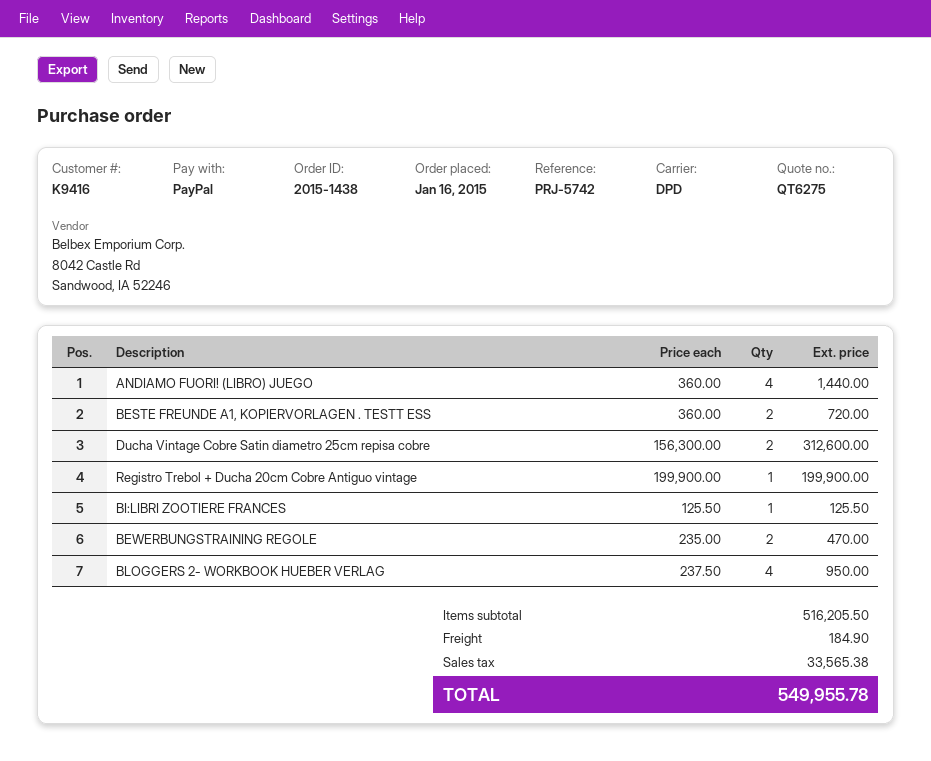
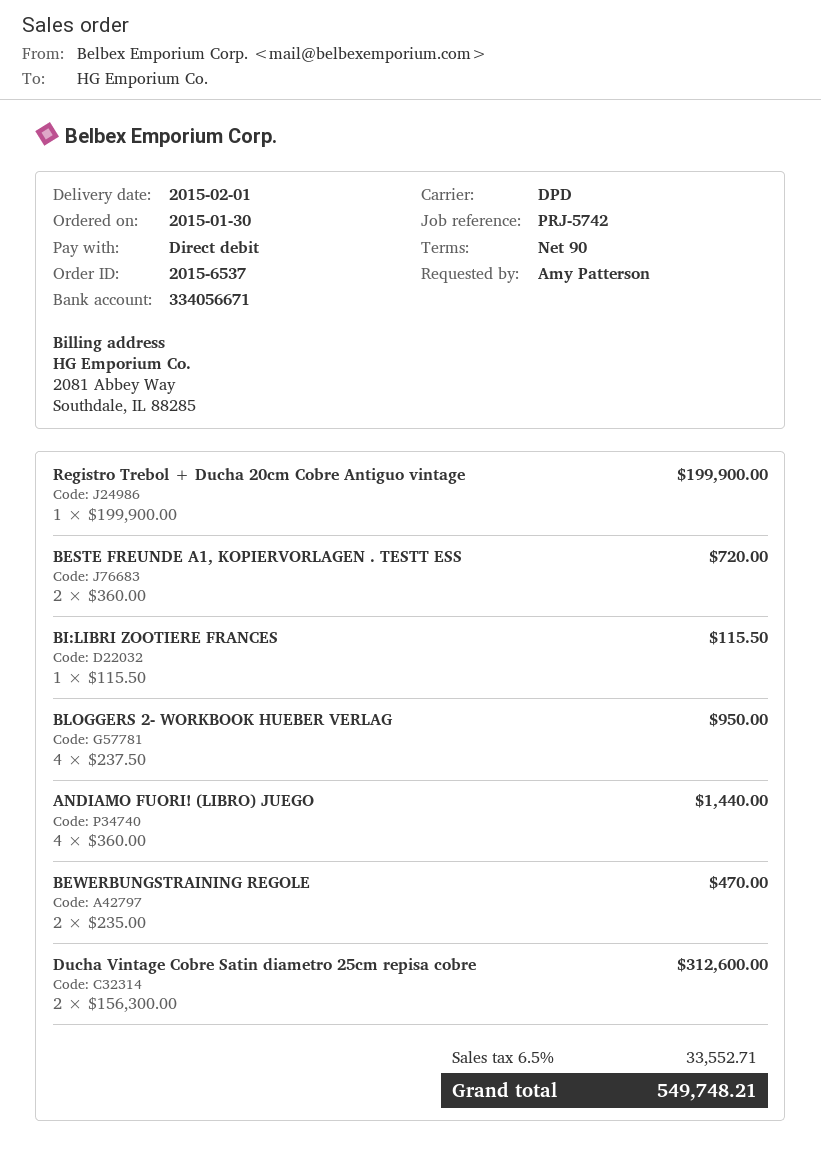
order number: 2015-1438 -> 2015-6537
order date: 2015-01-16 -> 2015-01-30
payment method: PayPal -> direct debit
BI:LIBRI ZOOTIERE FRANCES: 1 x 125.50 = 125.50 -> 1 x 115.50 = 115.50
shipping: 184.90 -> none
tax: 33565.38 -> 33552.71
total: 549955.78 -> 549748.21

